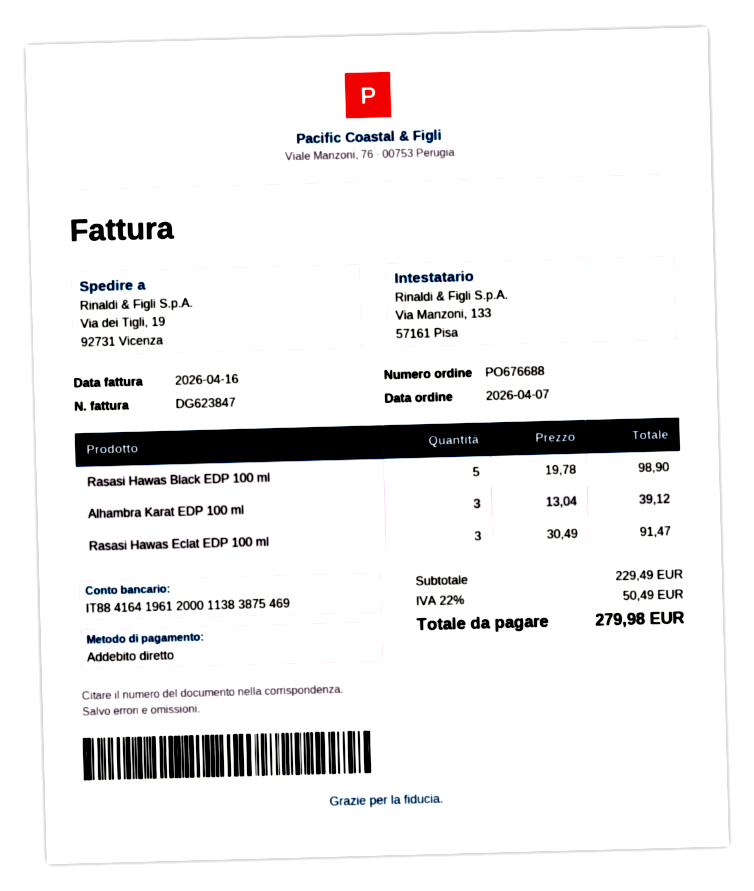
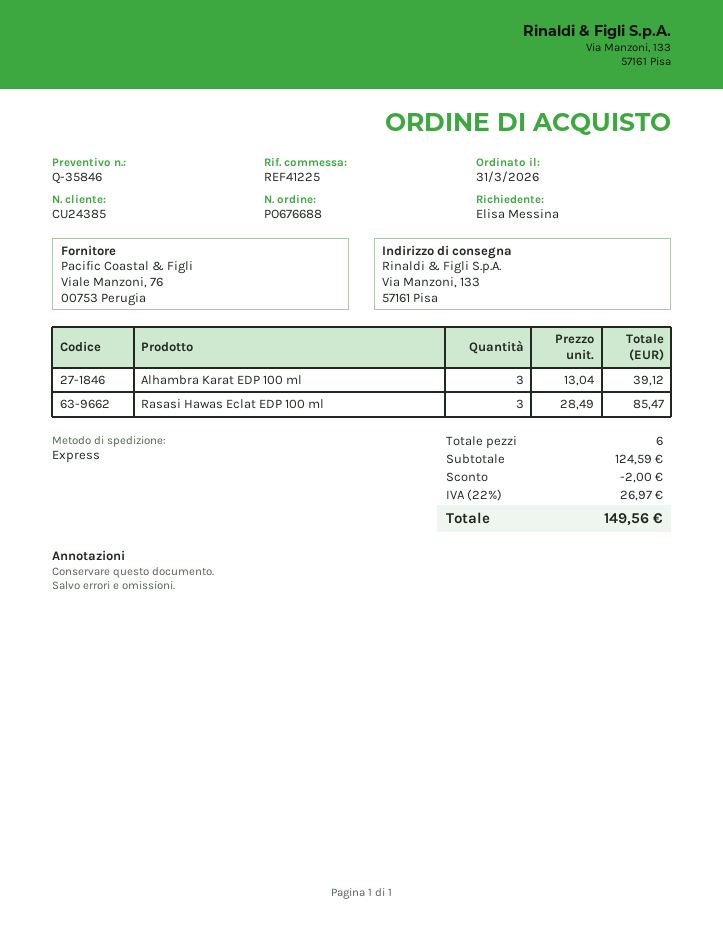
order date: 2026-04-07 -> 2026-03-31
ship to: Via dei Tigli, 19, 92731 Vicenza -> Via Manzoni, 133, 57161 Pisa
Rasasi Hawas Black EDP 100 ml: 5 x 19.78 = 98.90 -> none
Rasasi Hawas Eclat EDP 100 ml: 3 x 30.49 = 91.47 -> 3 x 28.49 = 85.47
subtotal: 229.49 -> 124.59
discount: none -> 2.00
tax: 22% = 50.49 -> 22% = 26.97
total: 279.98 -> 149.56

